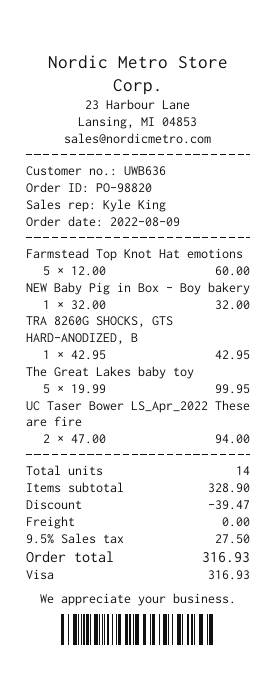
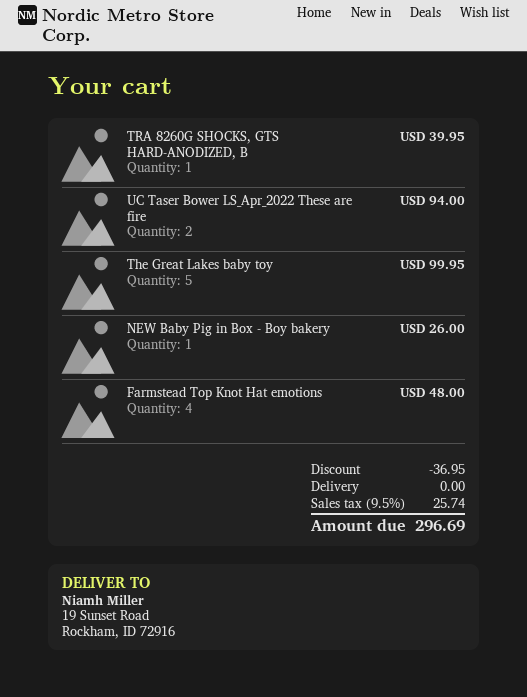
Farmstead Top Knot Hat emotions: 5 for 60.00 -> 4 for 48.00
NEW Baby Pig in Box - Boy bakery: 1 for 32.00 -> 1 for 26.00
TRA 8260G SHOCKS, GTS HARD-ANODIZED, B: 1 for 42.95 -> 1 for 39.95
discount: 39.47 -> 36.95
tax: 9.5% = 27.50 -> 9.5% = 25.74
total: 316.93 -> 296.69

